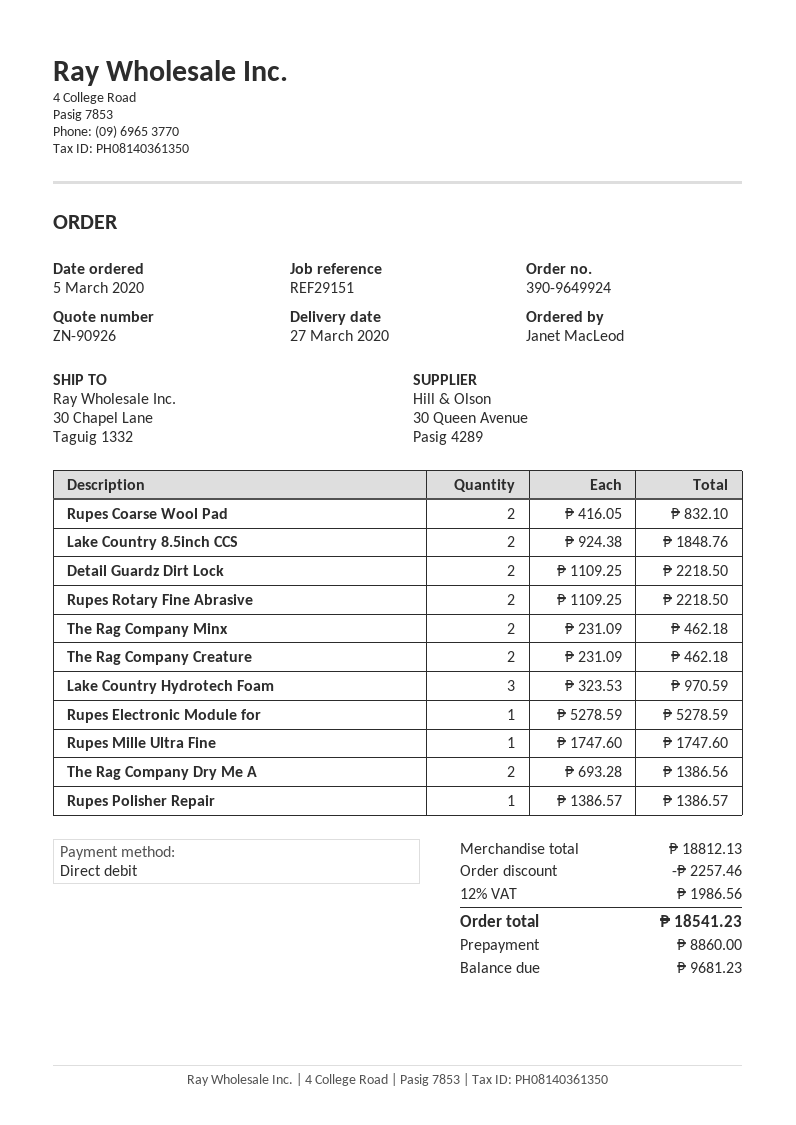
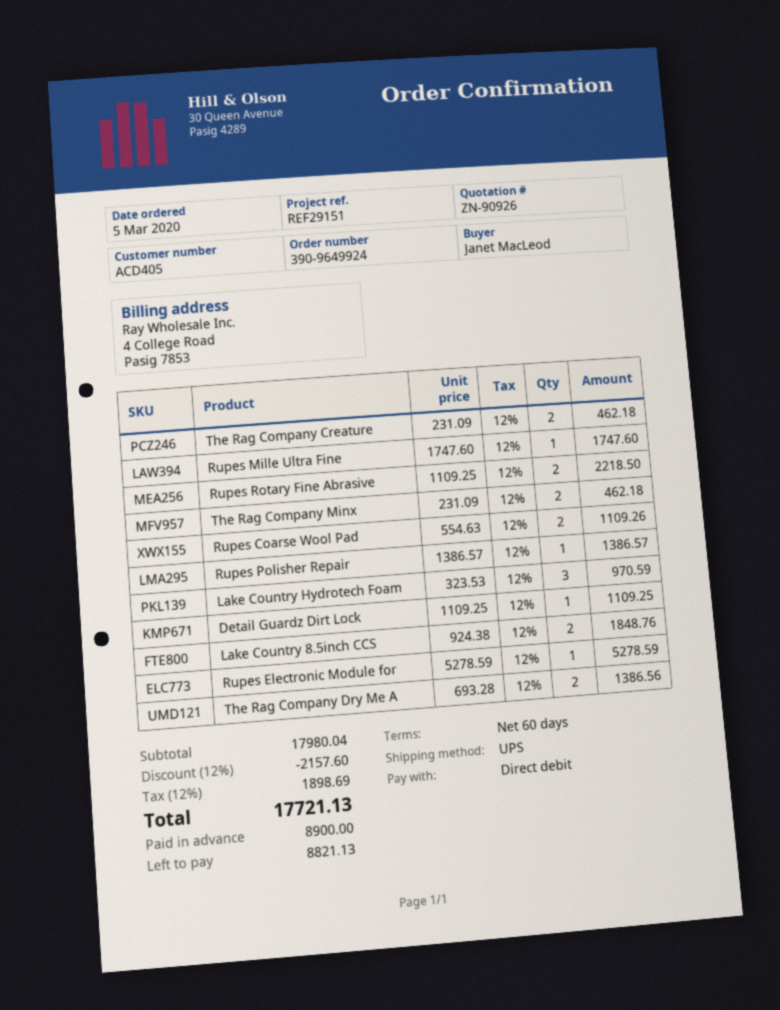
Rupes Coarse Wool Pad: 2 x 416.05 = 832.10 -> 2 x 554.63 = 1109.26
Detail Guardz Dirt Lock: 2 x 1109.25 = 2218.50 -> 1 x 1109.25 = 1109.25
subtotal: 18812.13 -> 17980.04
discount: 2257.46 -> 2157.60
tax: 12% = 1986.56 -> 12% = 1898.69
total: 18541.23 -> 17721.13
deposit: 8860.00 -> 8900.00
balance: 9681.23 -> 8821.13

